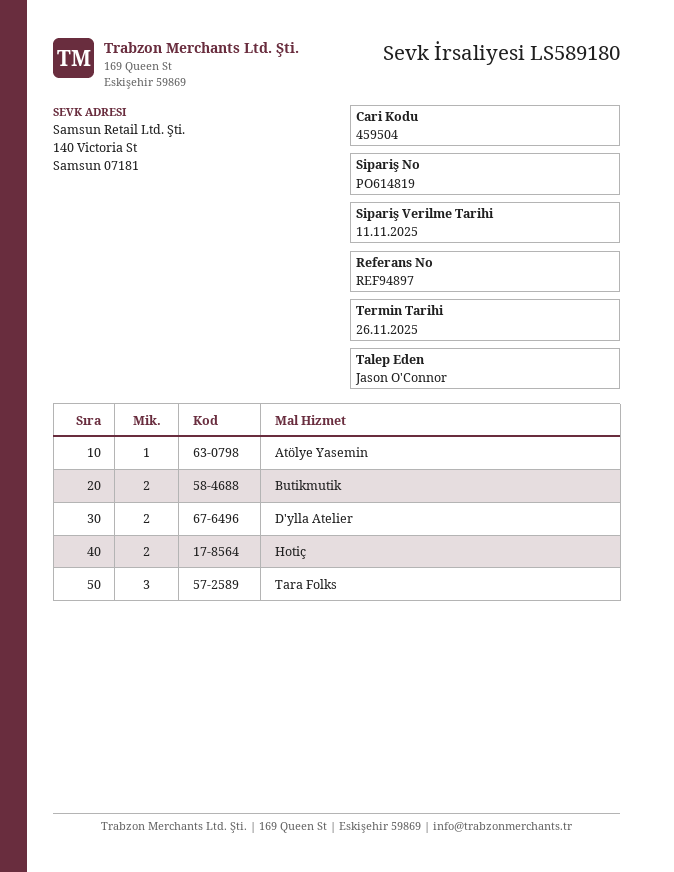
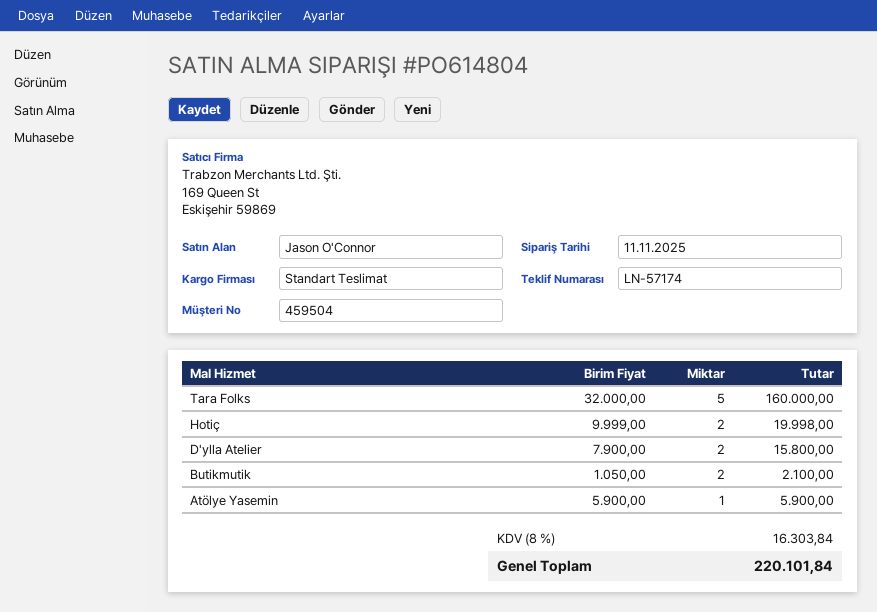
order number: PO614819 -> PO614804
Tara Folks: 3 -> 5

